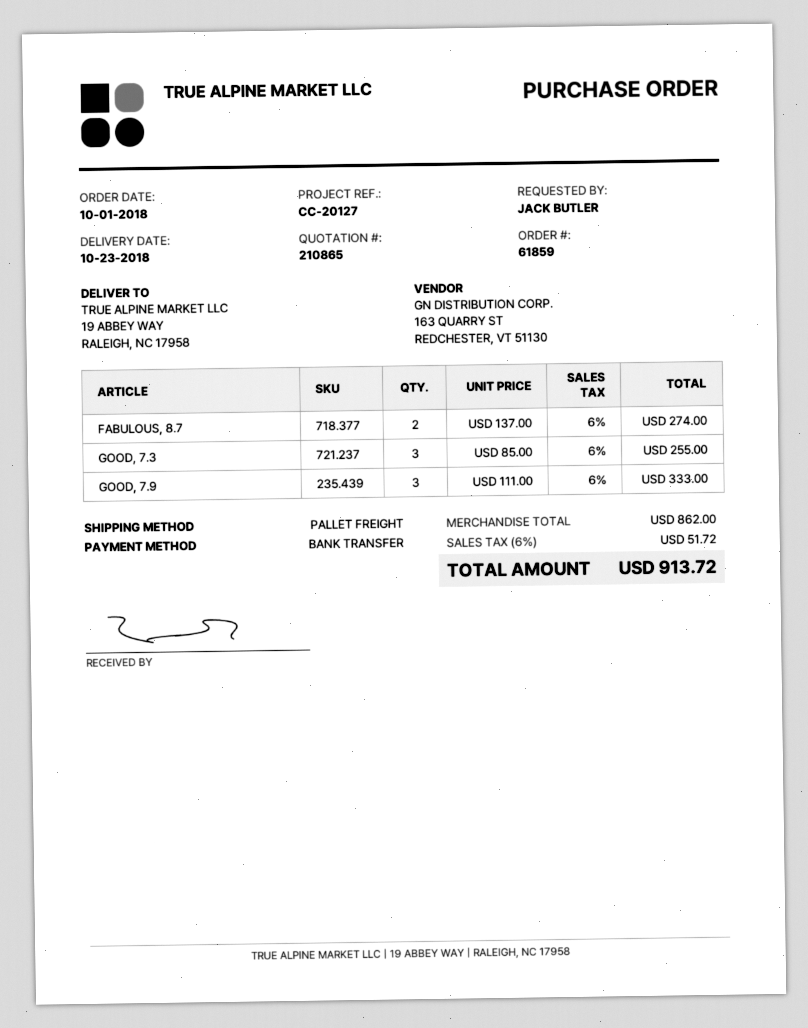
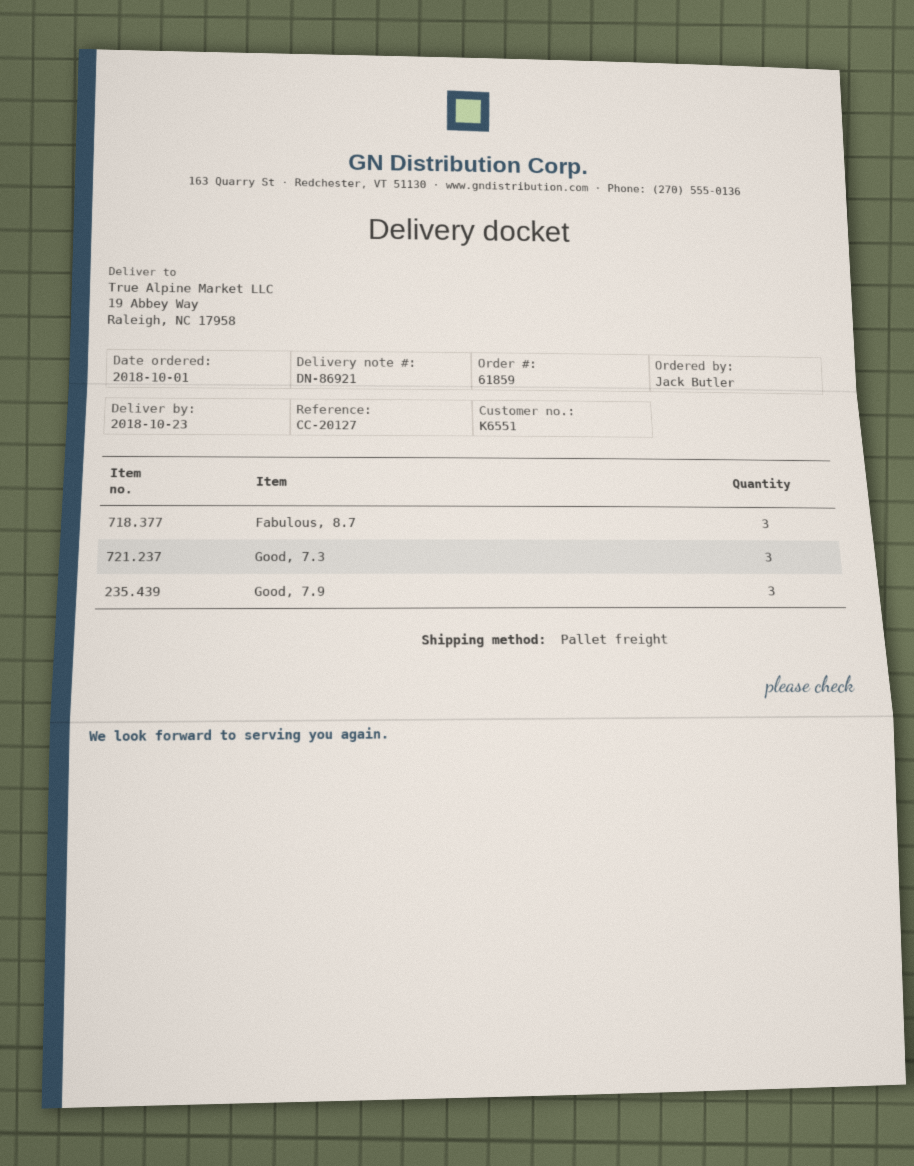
FABULOUS, 8.7: 2 -> 3

